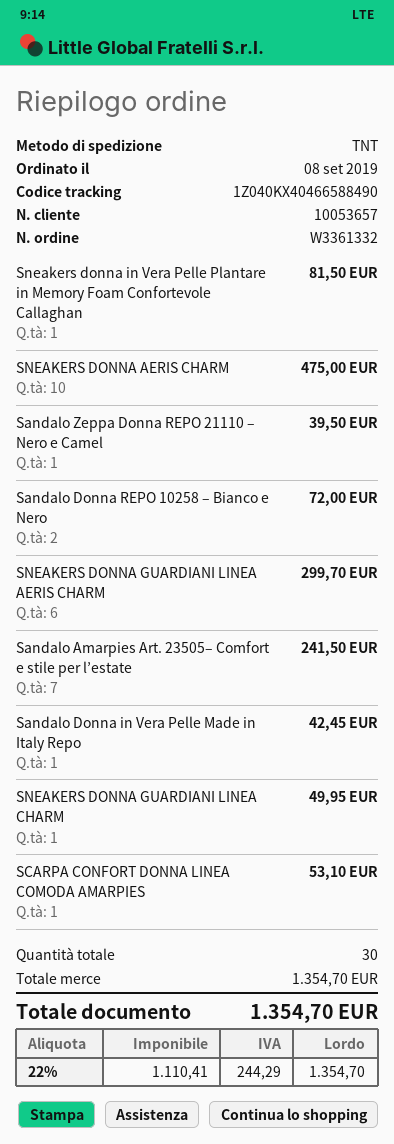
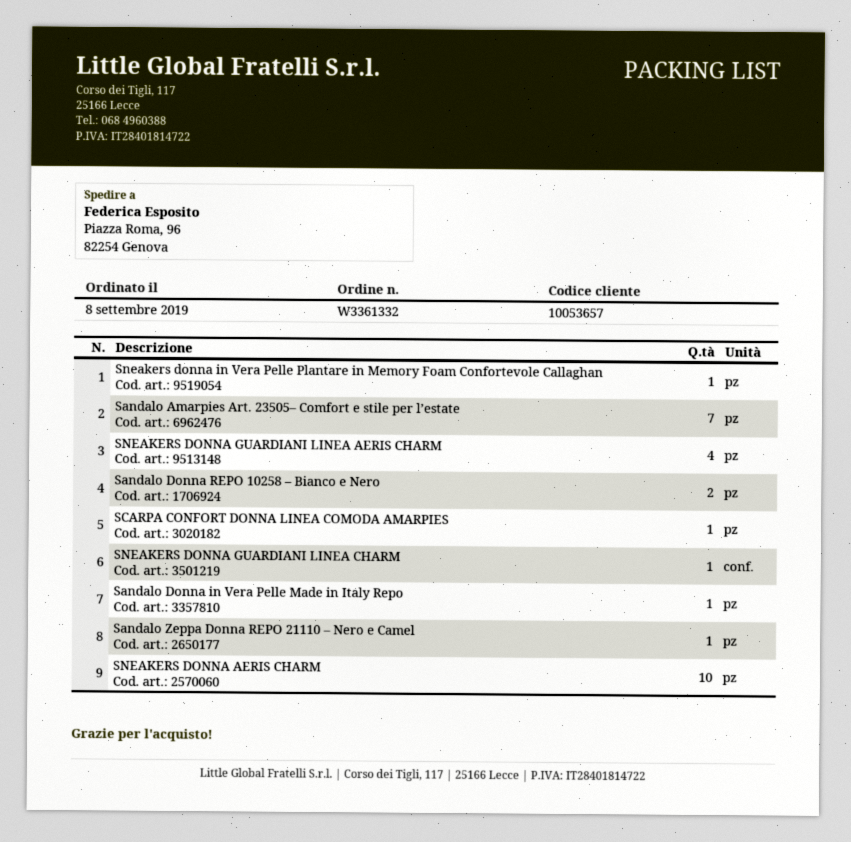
SNEAKERS DONNA GUARDIANI LINEA AERIS CHARM: 6 -> 4

